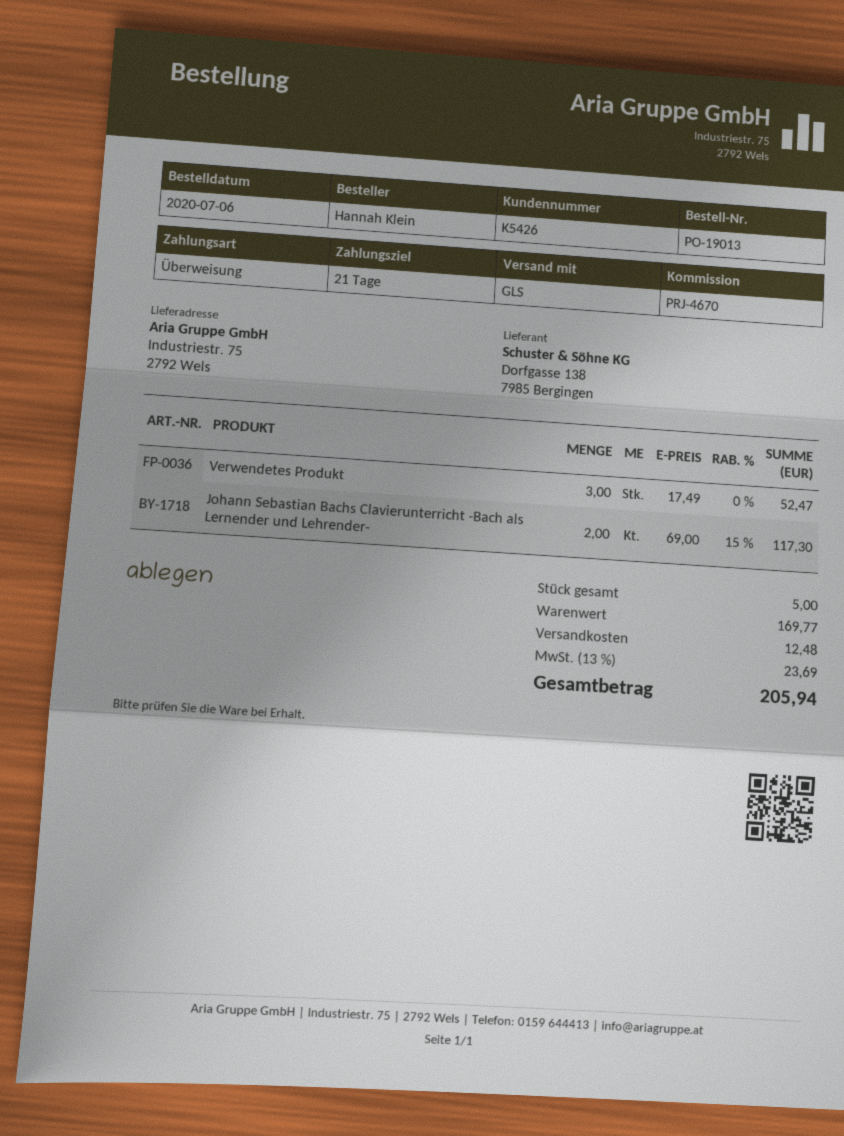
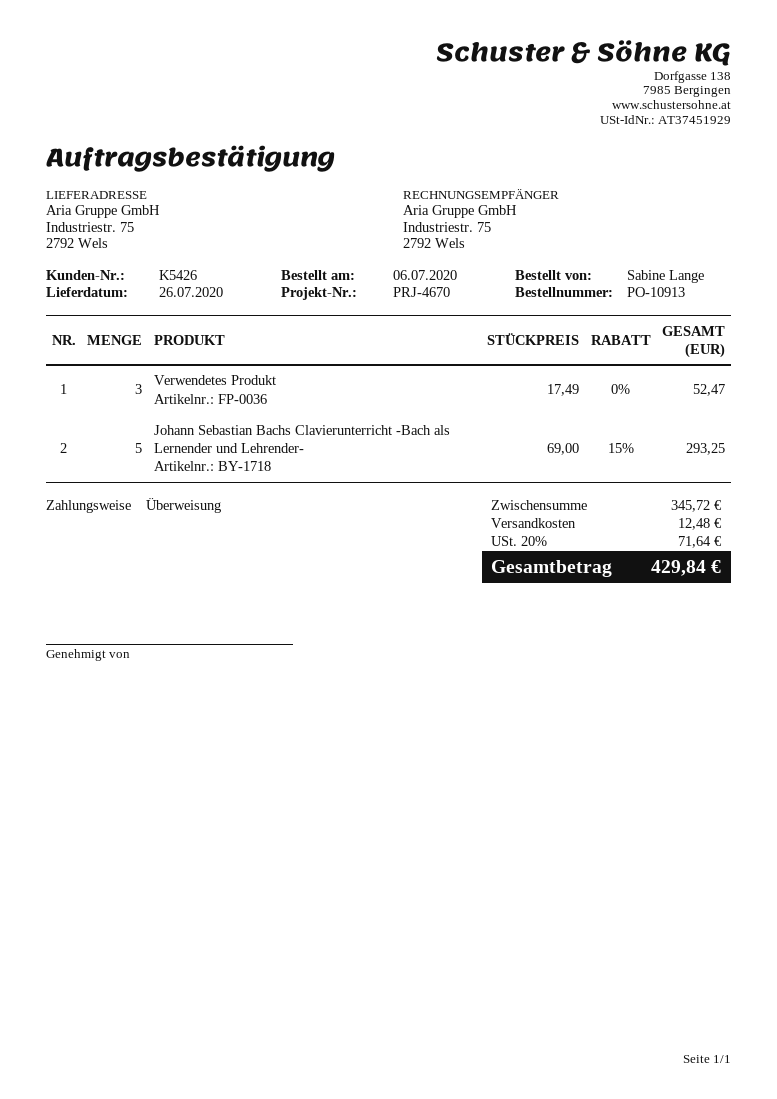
order number: PO-19013 -> PO-10913
ordered by: Hannah Klein -> Sabine Lange
Johann Sebastian Bachs Clavierunterricht -Bach als Lernender und Lehrender-: 2 x 69.00 - 15% = 117.30 -> 5 x 69.00 - 15% = 293.25
subtotal: 169.77 -> 345.72
tax: 13% = 23.69 -> 20% = 71.64
total: 205.94 -> 429.84

